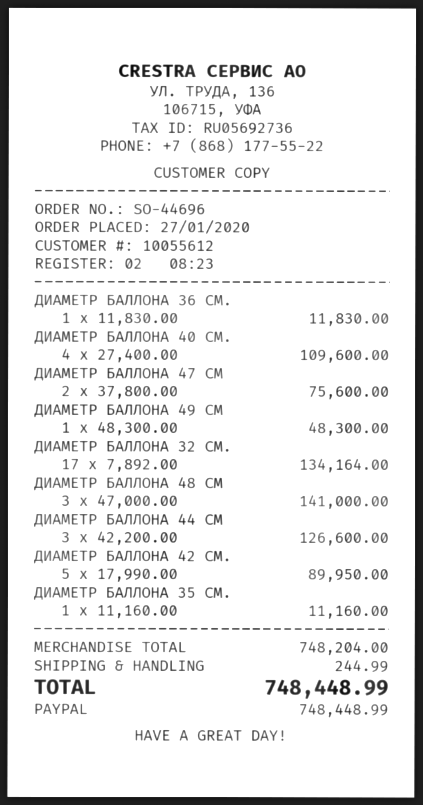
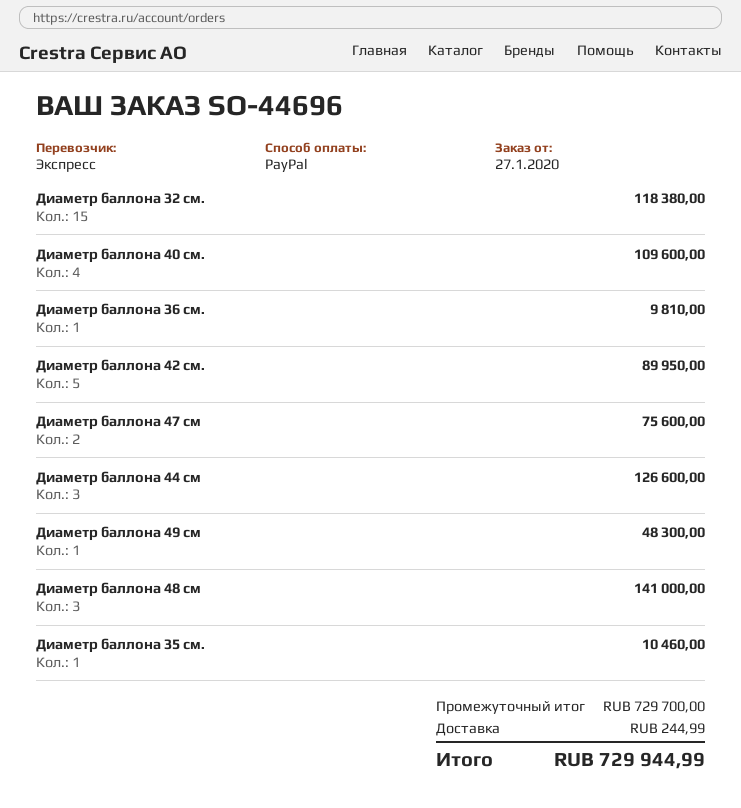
ДИАМЕТР БАЛЛОНА 36 СМ.: 1 for 11830.00 -> 1 for 9810.00
ДИАМЕТР БАЛЛОНА 32 СМ.: 17 for 134164.00 -> 15 for 118380.00
ДИАМЕТР БАЛЛОНА 35 СМ.: 1 for 11160.00 -> 1 for 10460.00
subtotal: 748204.00 -> 729700.00
total: 748448.99 -> 729944.99

